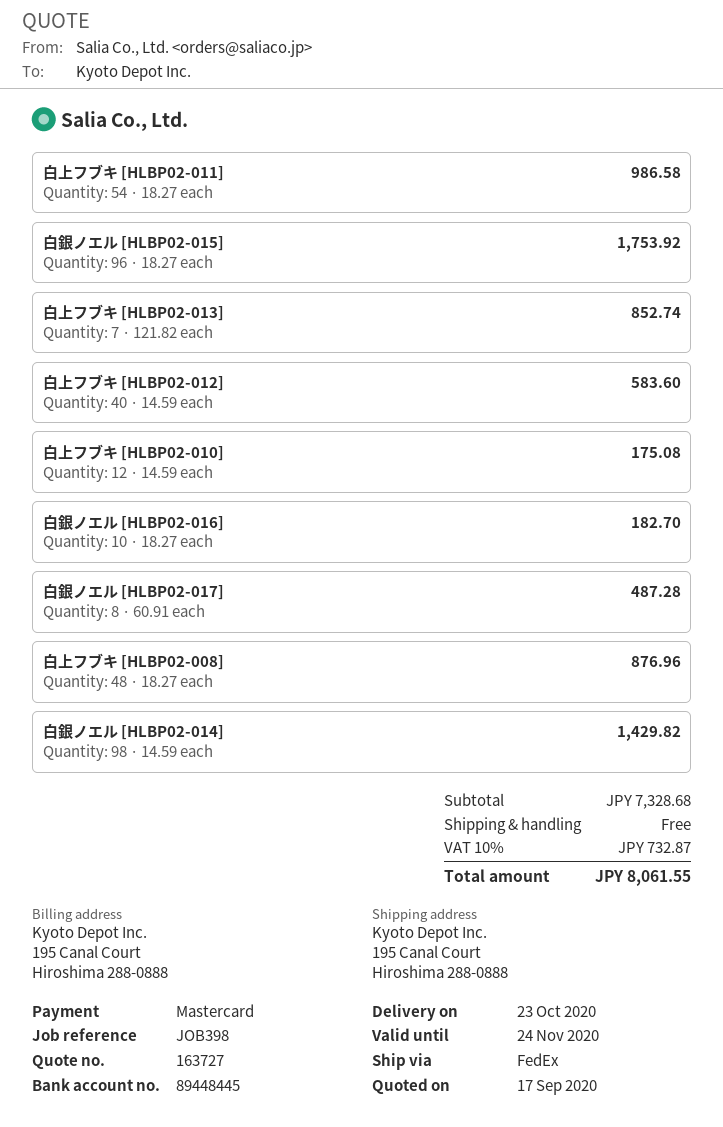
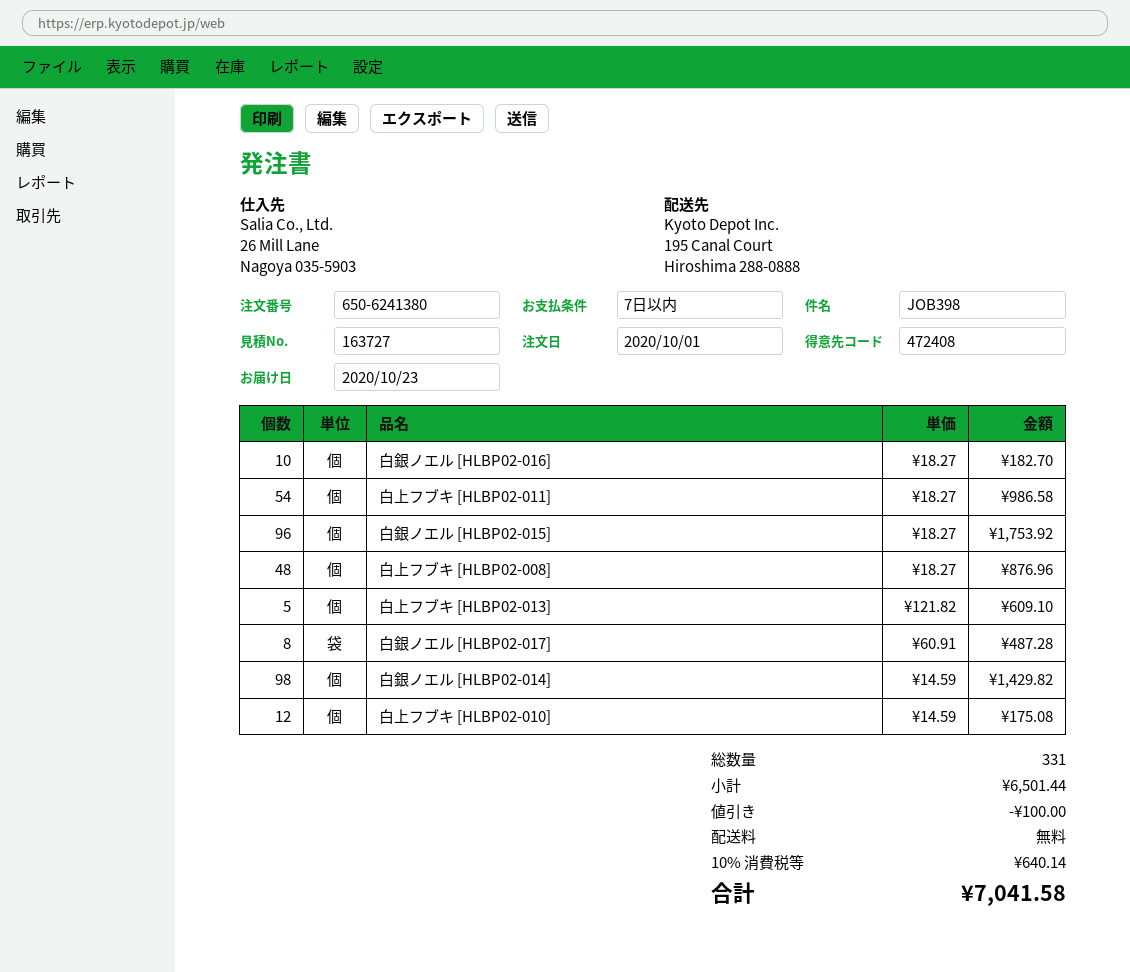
白上フブキ [HLBP02-013]: 7 x 121.82 = 852.74 -> 5 x 121.82 = 609.10
白上フブキ [HLBP02-012]: 40 x 14.59 = 583.60 -> none
subtotal: 7328.68 -> 6501.44
discount: none -> 100.00
tax: 10% = 732.87 -> 10% = 640.14
total: 8061.55 -> 7041.58

